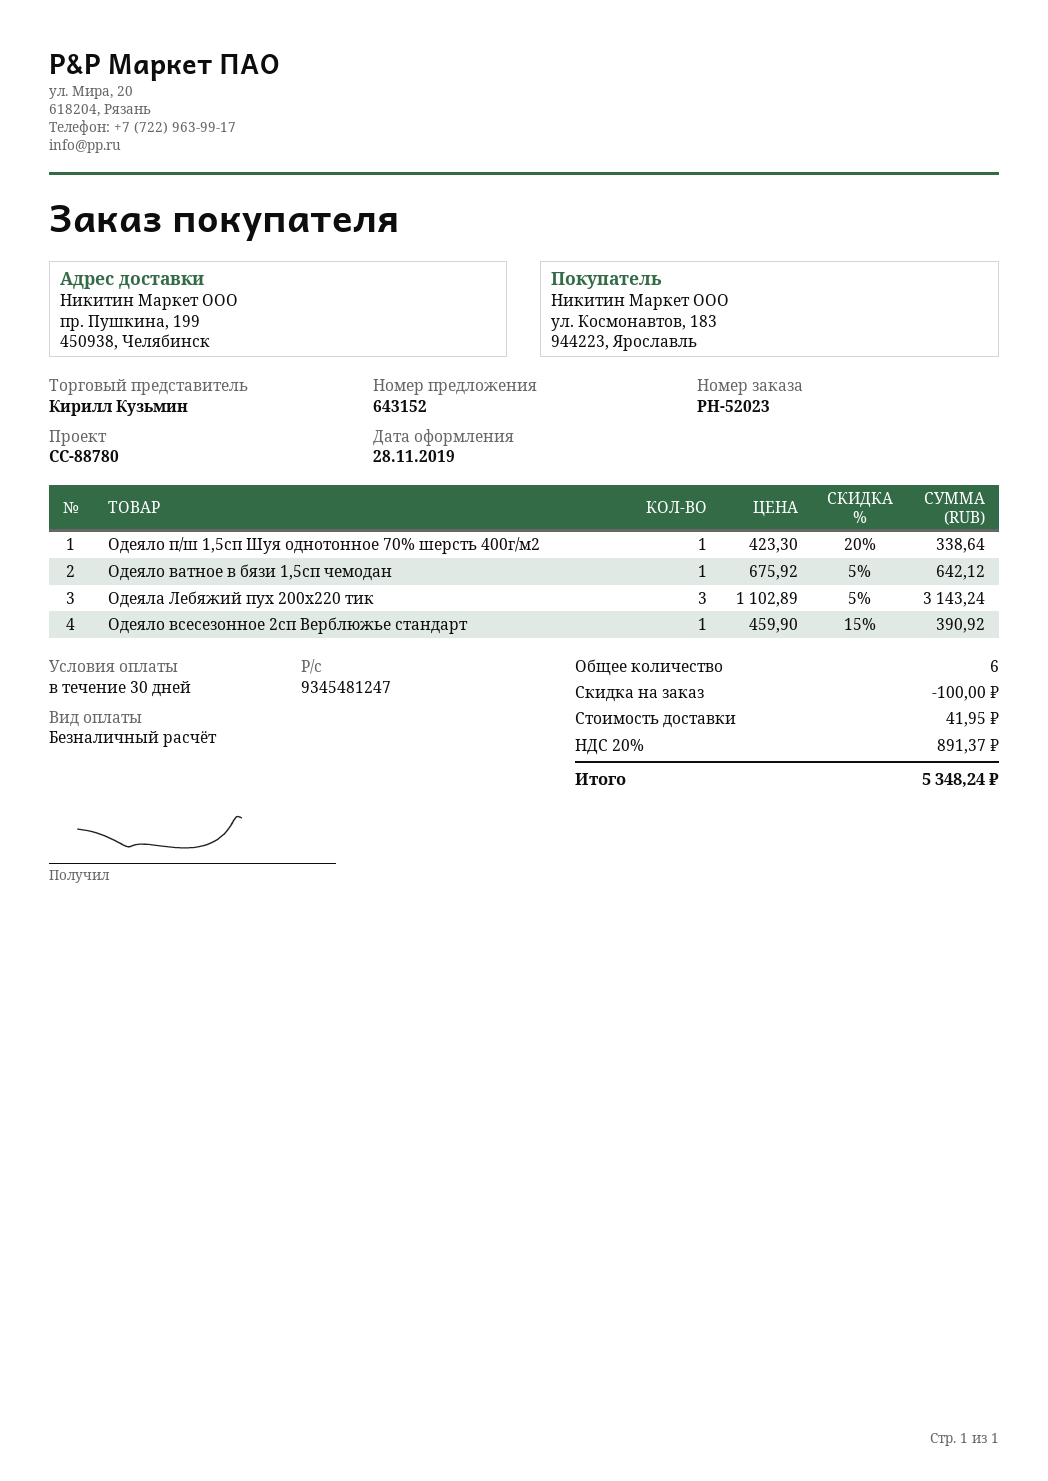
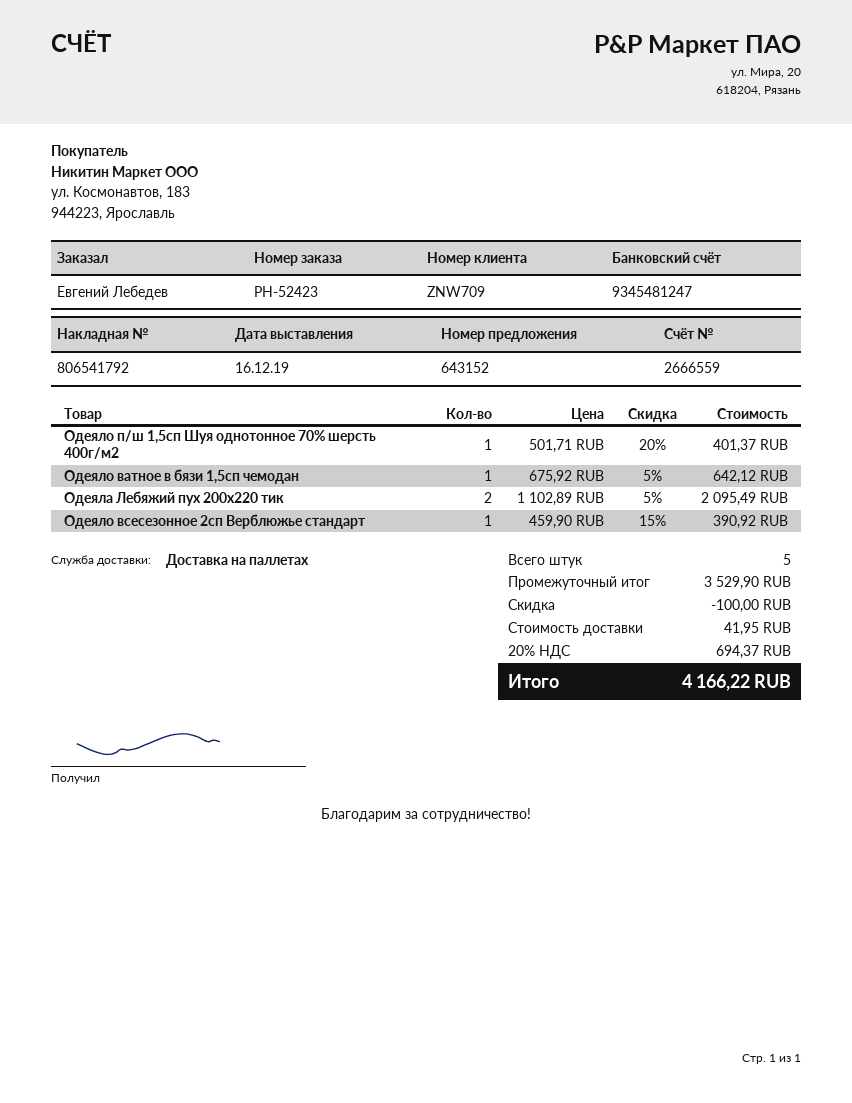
order number: PH-52023 -> PH-52423
Одеяло п/ш 1,5сп Шуя однотонное 70% шерсть 400г/м2: 1 x 423.30 - 20% = 338.64 -> 1 x 501.71 - 20% = 401.37
Одеяла Лебяжий пух 200х220 тик: 3 x 1102.89 - 5% = 3143.24 -> 2 x 1102.89 - 5% = 2095.49
total quantity: 6 -> 5
tax: 20% = 891.37 -> 20% = 694.37
total: 5348.24 -> 4166.22

